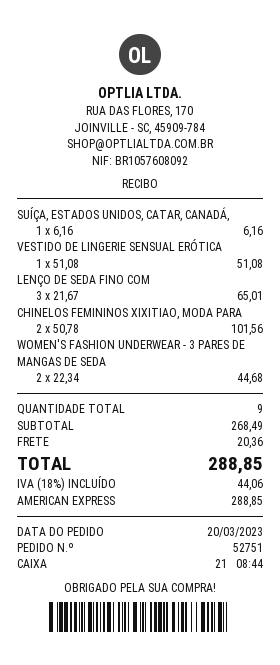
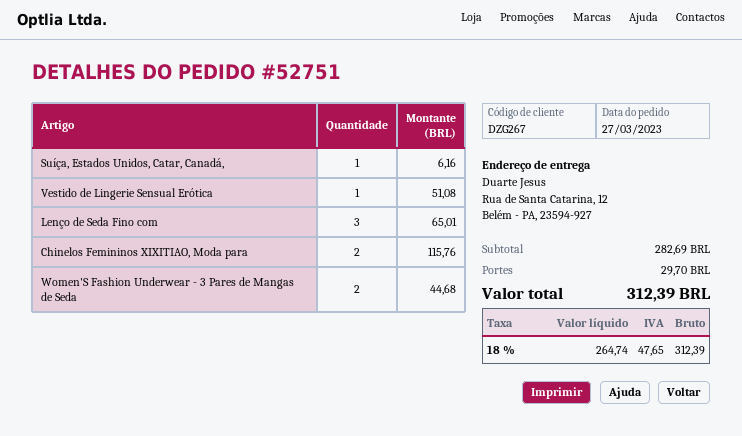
order date: 2023-03-20 -> 2023-03-27
CHINELOS FEMININOS XIXITIAO, MODA PARA: 2 for 101.56 -> 2 for 115.76
subtotal: 268.49 -> 282.69
shipping: 20.36 -> 29.70
tax: 18% = 44.06 -> 18% = 47.65
total: 288.85 -> 312.39

